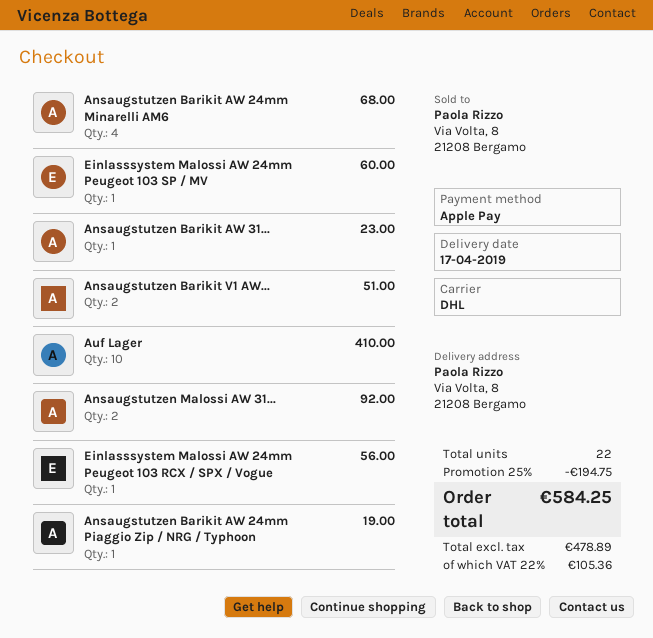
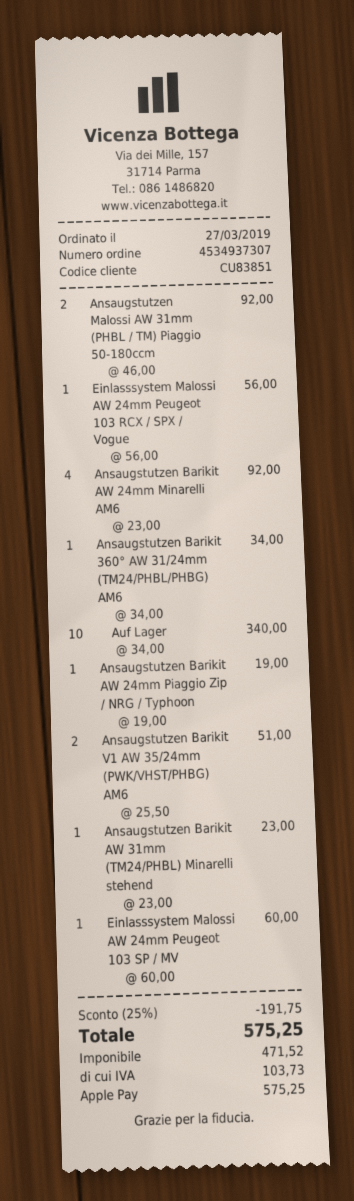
Ansaugstutzen Barikit AW 24mm Minarelli AM6: 4 for 68.00 -> 4 for 92.00
Auf Lager: 10 for 410.00 -> 10 for 340.00
Ansaugstutzen Barikit 360° AW 31/24mm (TM24/PHBL/PHBG) AM6: none -> 1 for 34.00
discount: 25% = 194.75 -> 25% = 191.75
net: 478.89 -> 471.52
tax: 105.36 -> 103.73
total: 584.25 -> 575.25

